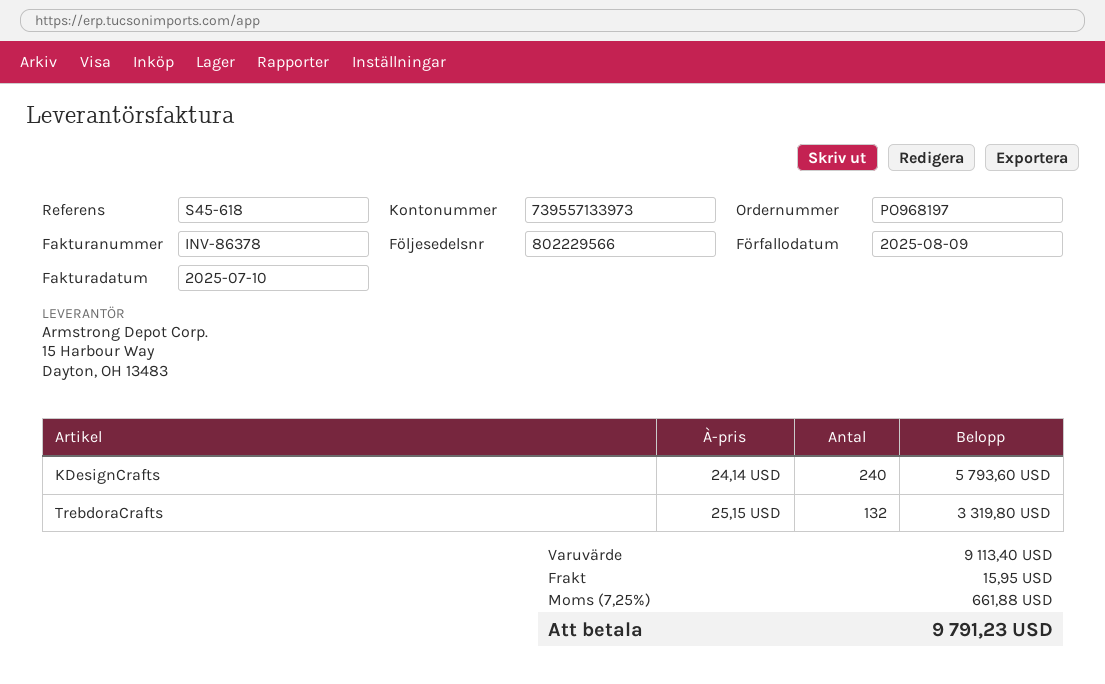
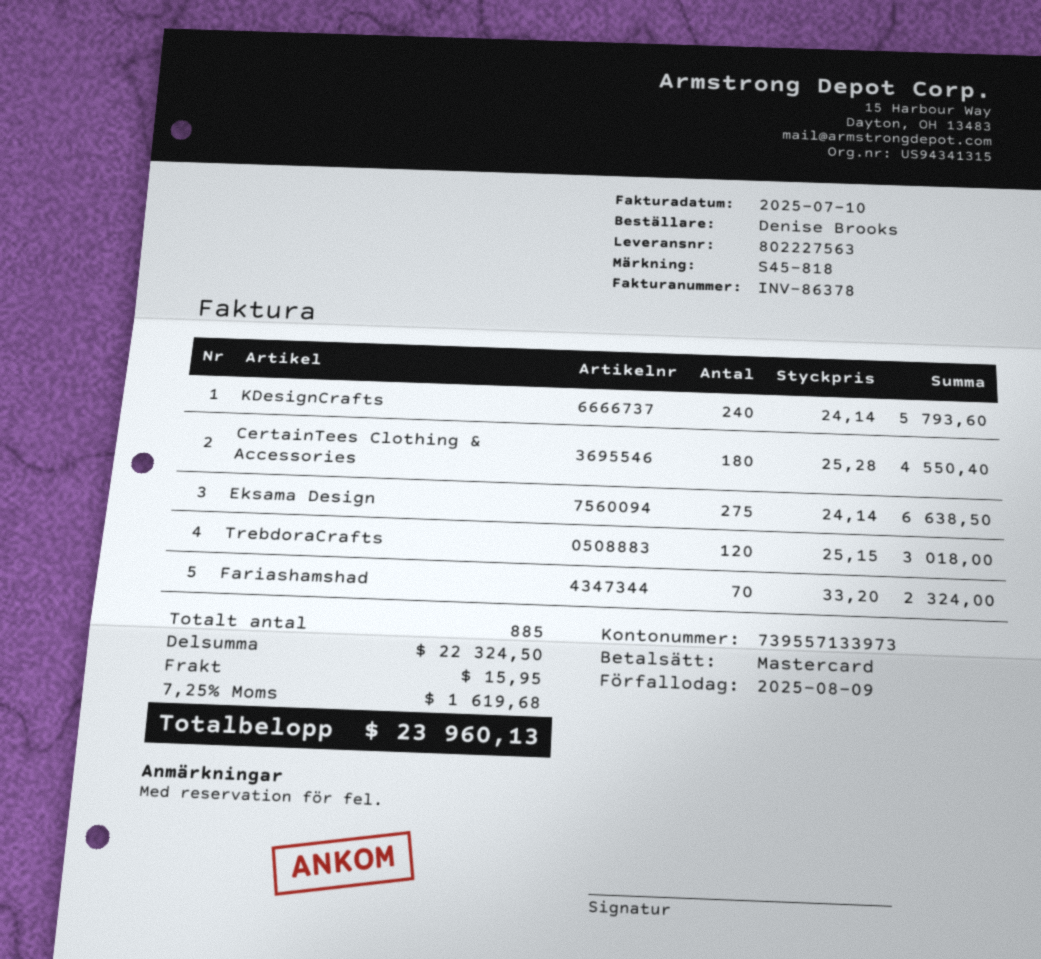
delivery note number: 802229566 -> 802227563
reference: S45-618 -> S45-818
TrebdoraCrafts: 132 x 25.15 = 3319.80 -> 120 x 25.15 = 3018.00
CertainTees Clothing & Accessories: none -> 180 x 25.28 = 4550.40
Eksama Design: none -> 275 x 24.14 = 6638.50
Fariashamshad: none -> 70 x 33.20 = 2324.00
subtotal: 9113.40 -> 22324.50
tax: 7.25% = 661.88 -> 7.25% = 1619.68
total: 9791.23 -> 23960.13

